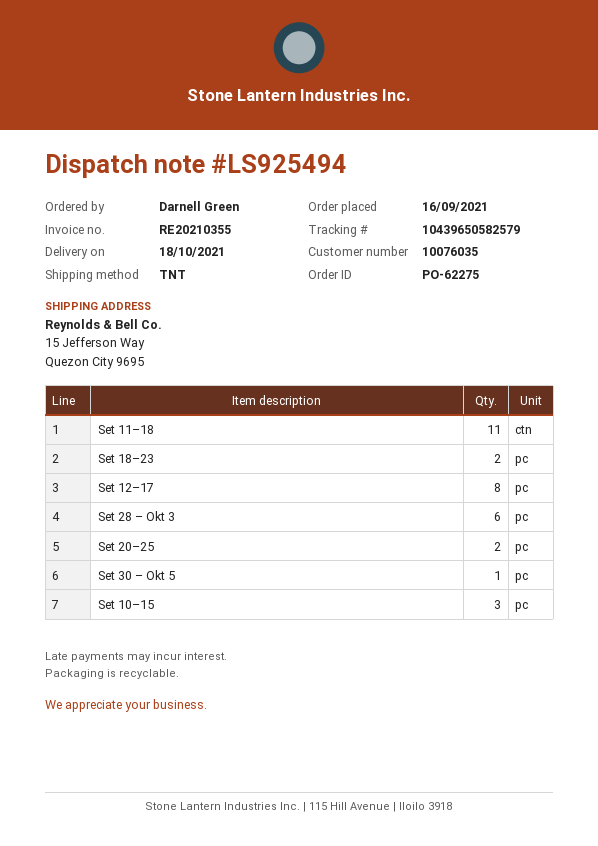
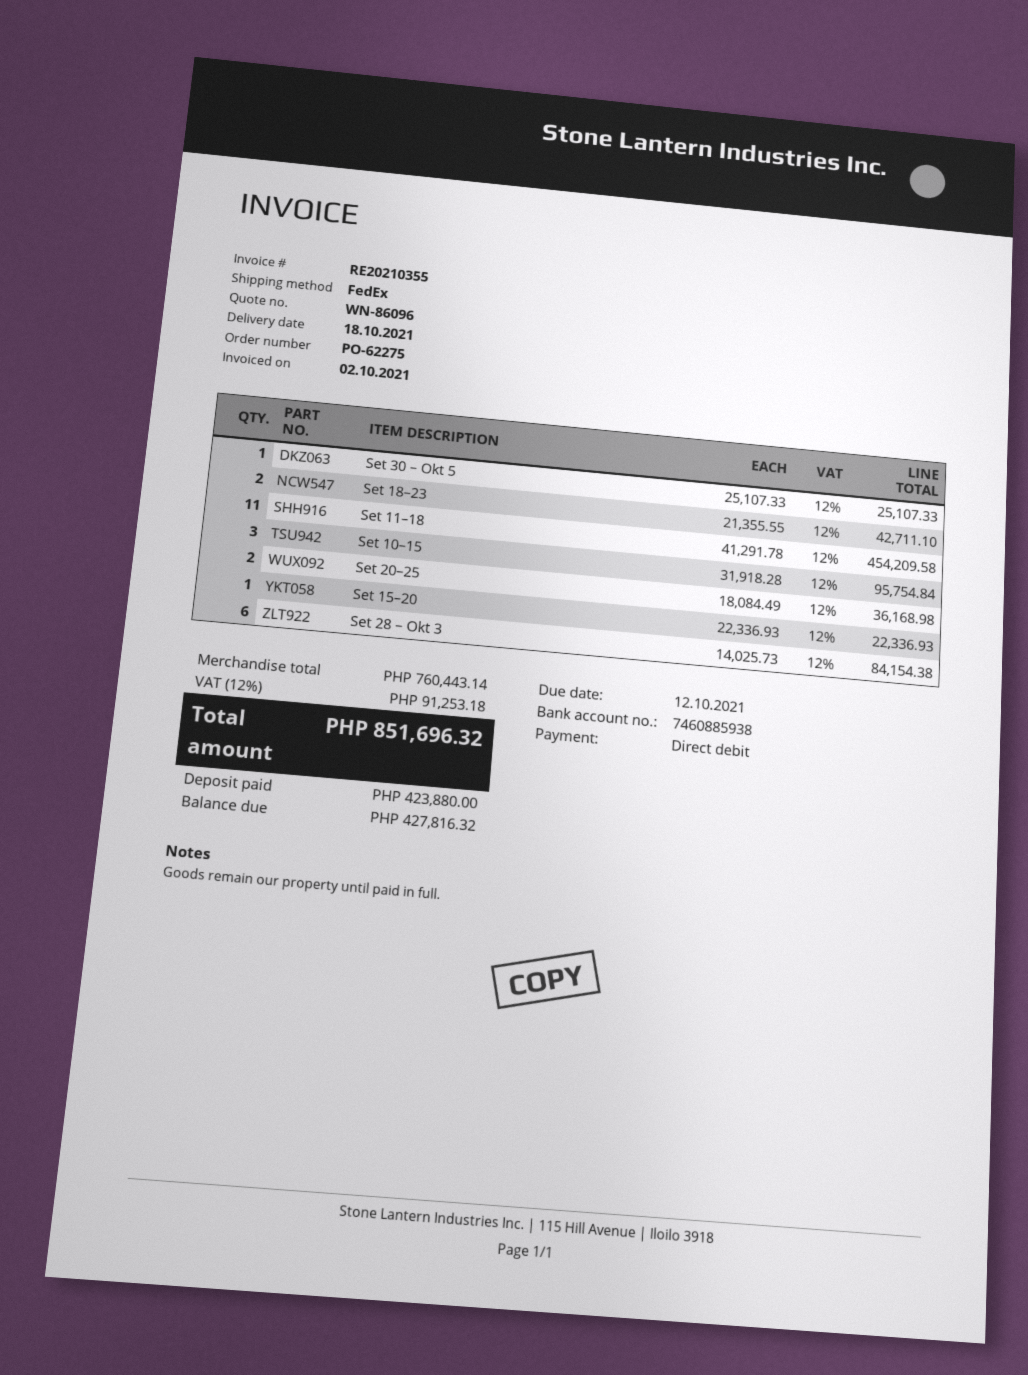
shipping method: TNT -> FedEx
Set 12–17: 8 -> none
Set 15–20: none -> 1

